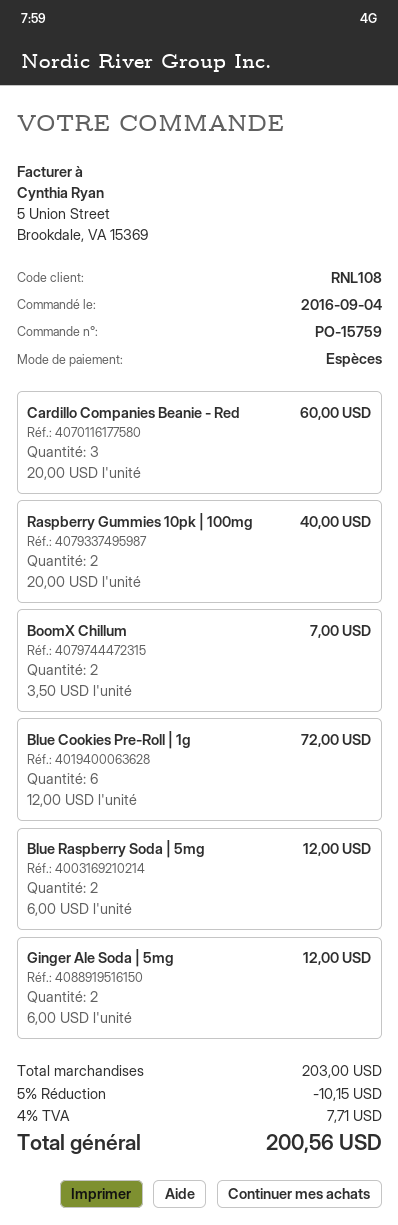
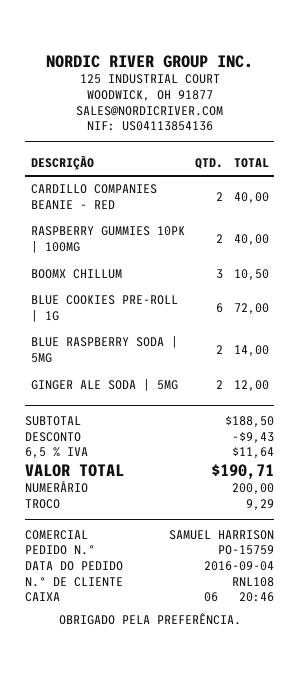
Cardillo Companies Beanie - Red: 3 for 60.00 -> 2 for 40.00
BoomX Chillum: 2 for 7.00 -> 3 for 10.50
Blue Raspberry Soda | 5mg: 2 for 12.00 -> 2 for 14.00
subtotal: 203.00 -> 188.50
discount: 10.15 -> 9.43
tax: 4% = 7.71 -> 6.5% = 11.64
total: 200.56 -> 190.71

